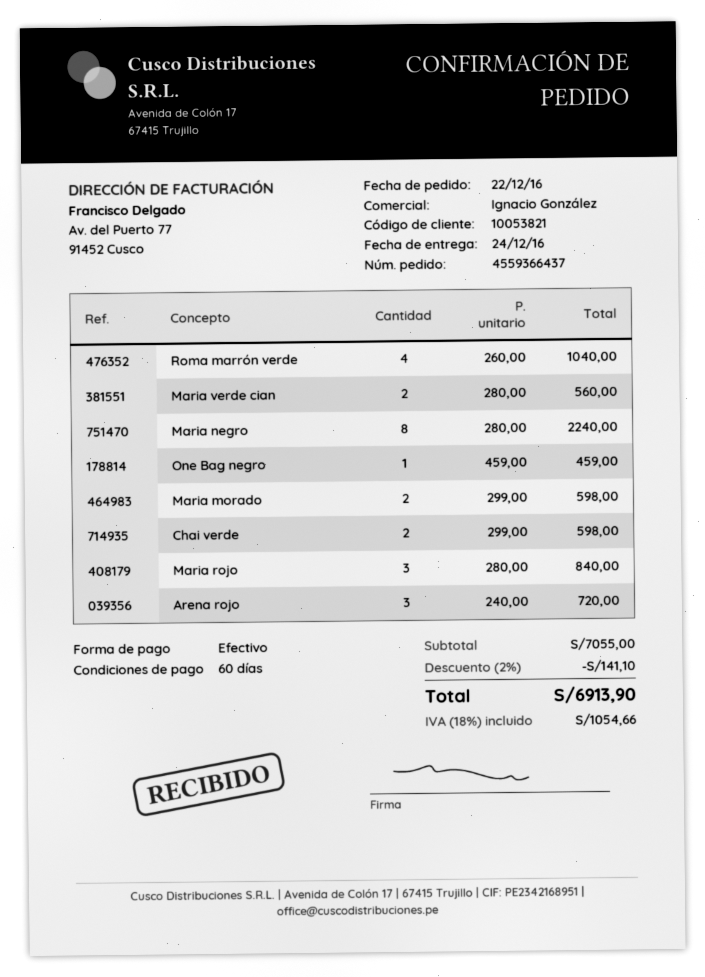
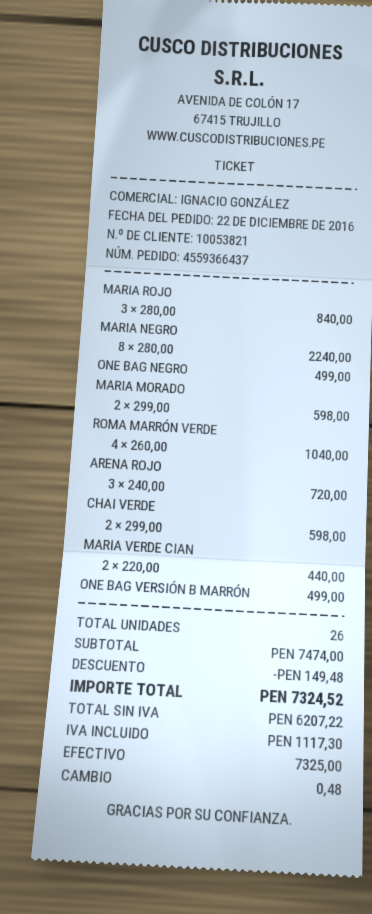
Maria verde cian: 2 x 280.00 = 560.00 -> 2 x 220.00 = 440.00
One Bag negro: 1 x 459.00 = 459.00 -> 1 x 499.00 = 499.00
ONE BAG VERSIÓN B MARRÓN: none -> 1 x 499.00 = 499.00
subtotal: 7055.00 -> 7474.00
discount: 141.10 -> 149.48
tax: 1054.66 -> 1117.30
total: 6913.90 -> 7324.52

